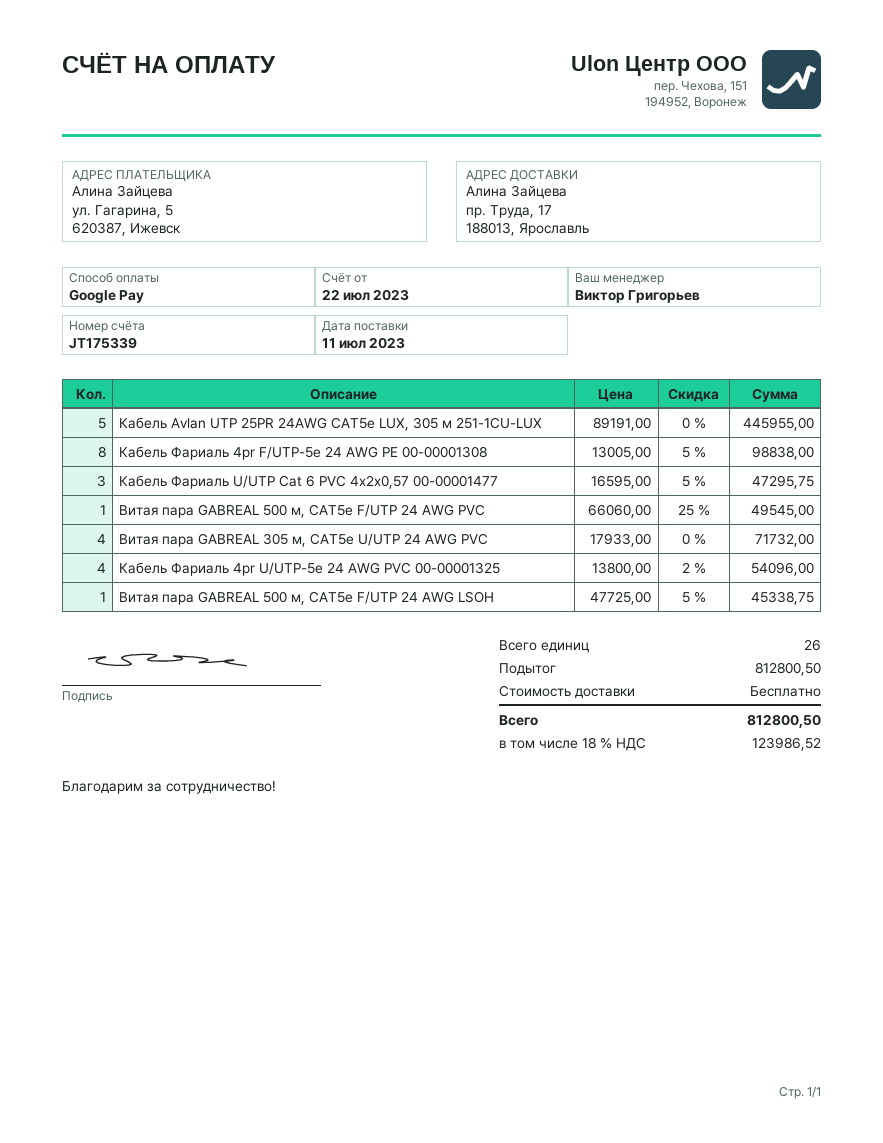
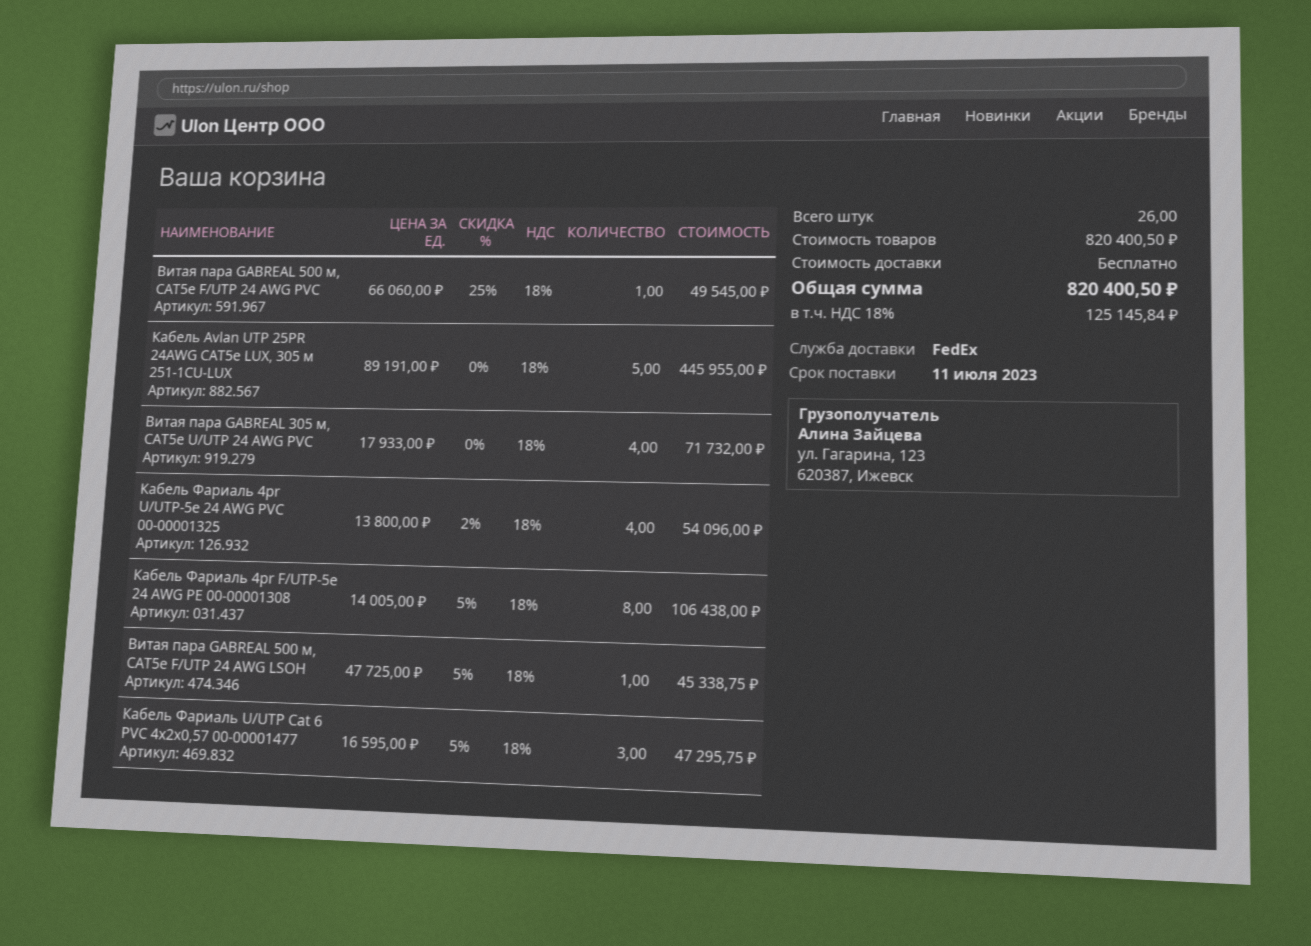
ship to: пр. Труда, 17, 188013, Ярославль -> ул. Гагарина, 123, 620387, Ижевск
Кабель Фариаль 4pr F/UTP-5e 24 AWG PE 00-00001308: 8 x 13005.00 - 5% = 98838.00 -> 8 x 14005.00 - 5% = 106438.00
subtotal: 812800.50 -> 820400.50
tax: 18% = 123986.52 -> 18% = 125145.84
total: 812800.50 -> 820400.50

